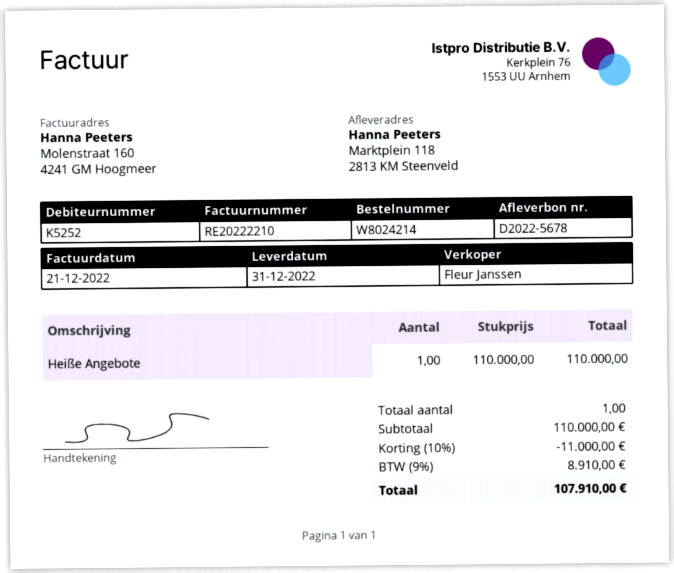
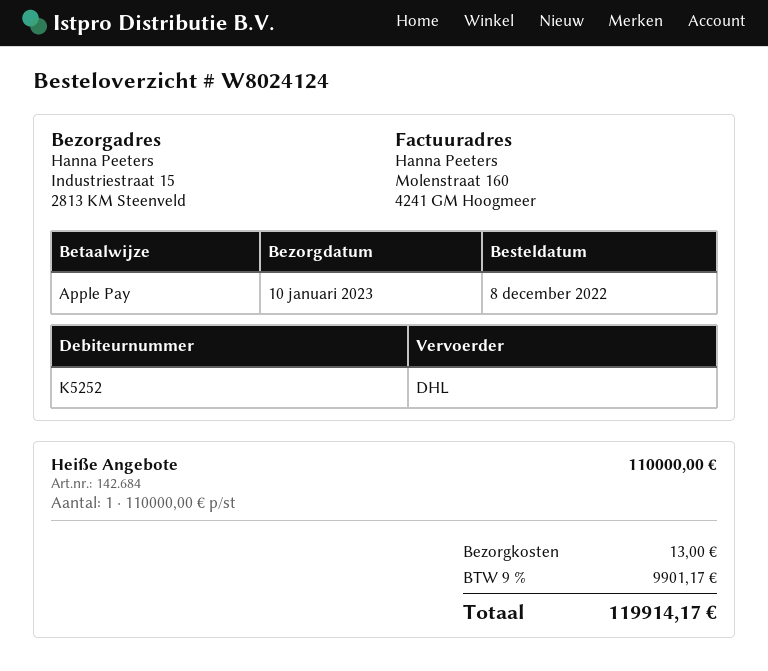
order number: W8024214 -> W8024124
delivery date: 2022-12-31 -> 2023-01-10
ship to: Marktplein 118, 2813 KM Steenveld -> Industriestraat 15, 2813 KM Steenveld
discount: 10% = 11000.00 -> none
shipping: none -> 13.00
tax: 9% = 8910.00 -> 9% = 9901.17
total: 107910.00 -> 119914.17

